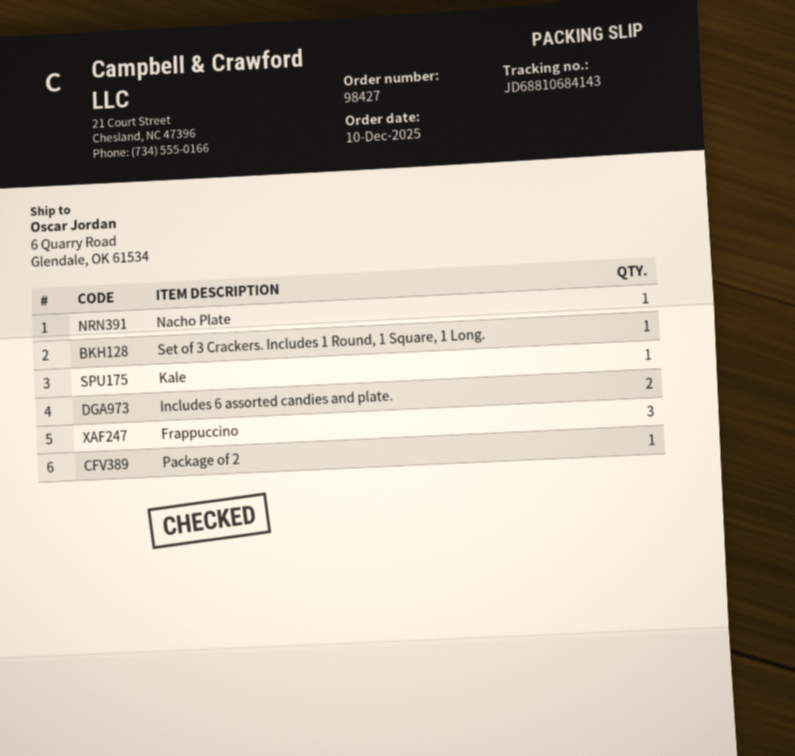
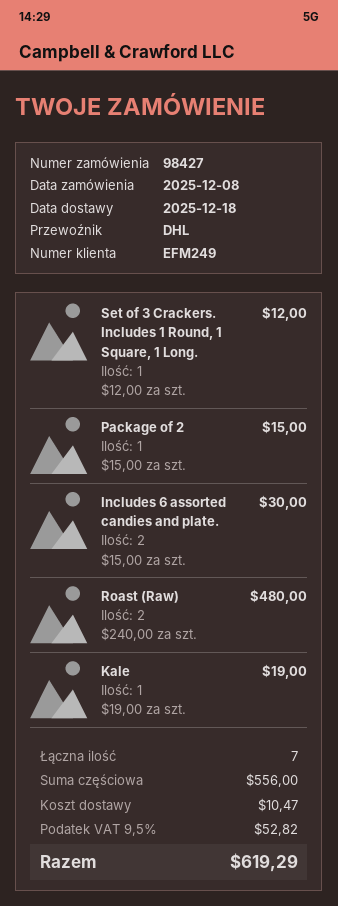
order date: 2025-12-10 -> 2025-12-08
Nacho Plate: 1 -> none
Frappuccino: 3 -> none
Roast (Raw): none -> 2

